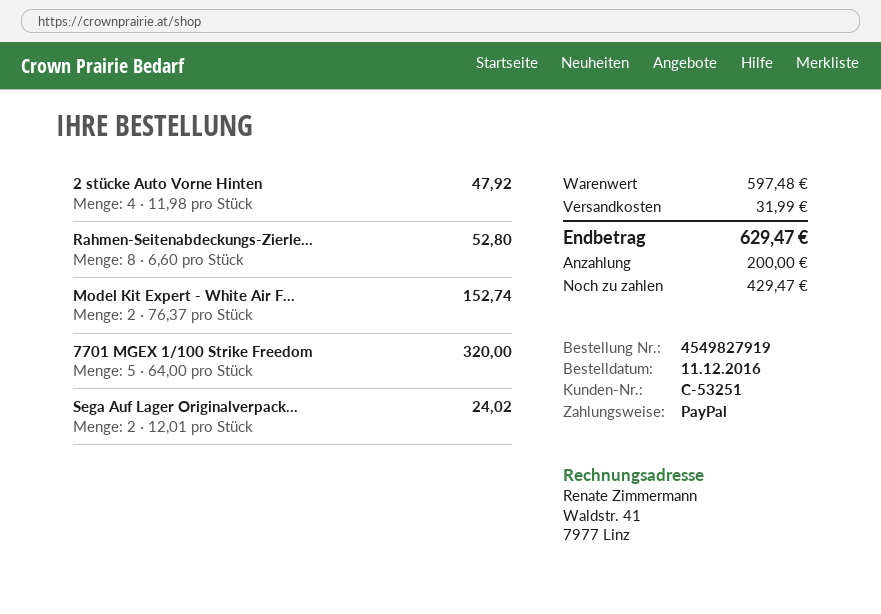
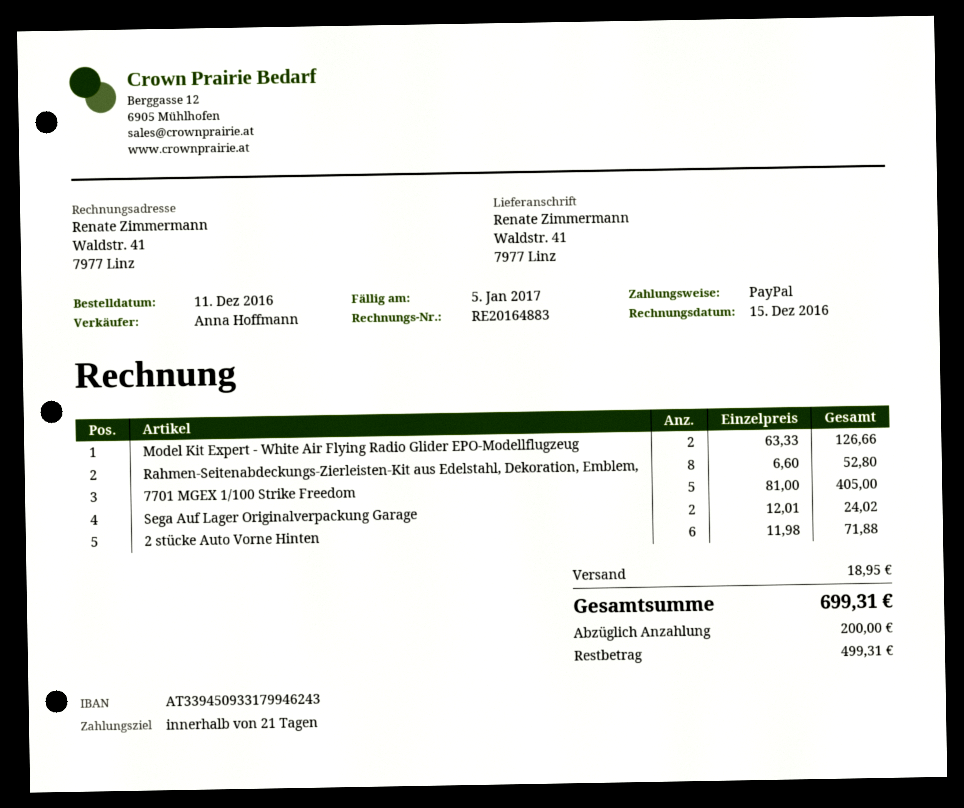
2 stücke Auto Vorne Hinten: 4 x 11.98 = 47.92 -> 6 x 11.98 = 71.88
Model Kit Expert - White Air F...: 2 x 76.37 = 152.74 -> 2 x 63.33 = 126.66
7701 MGEX 1/100 Strike Freedom: 5 x 64.00 = 320.00 -> 5 x 81.00 = 405.00
shipping: 31.99 -> 18.95
total: 629.47 -> 699.31
balance: 429.47 -> 499.31

